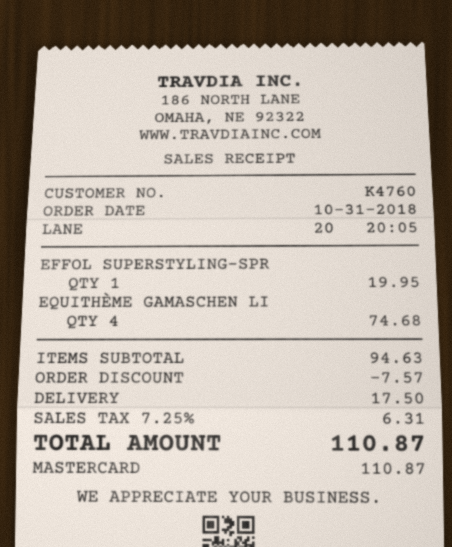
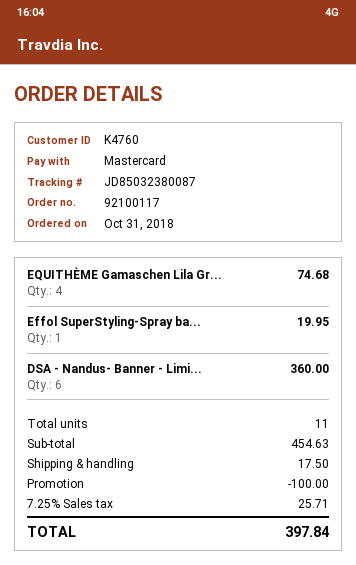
DSA - Nandus- Banner - Limi...: none -> 6 for 360.00
subtotal: 94.63 -> 454.63
discount: 7.57 -> 100.00
tax: 7.25% = 6.31 -> 7.25% = 25.71
total: 110.87 -> 397.84

